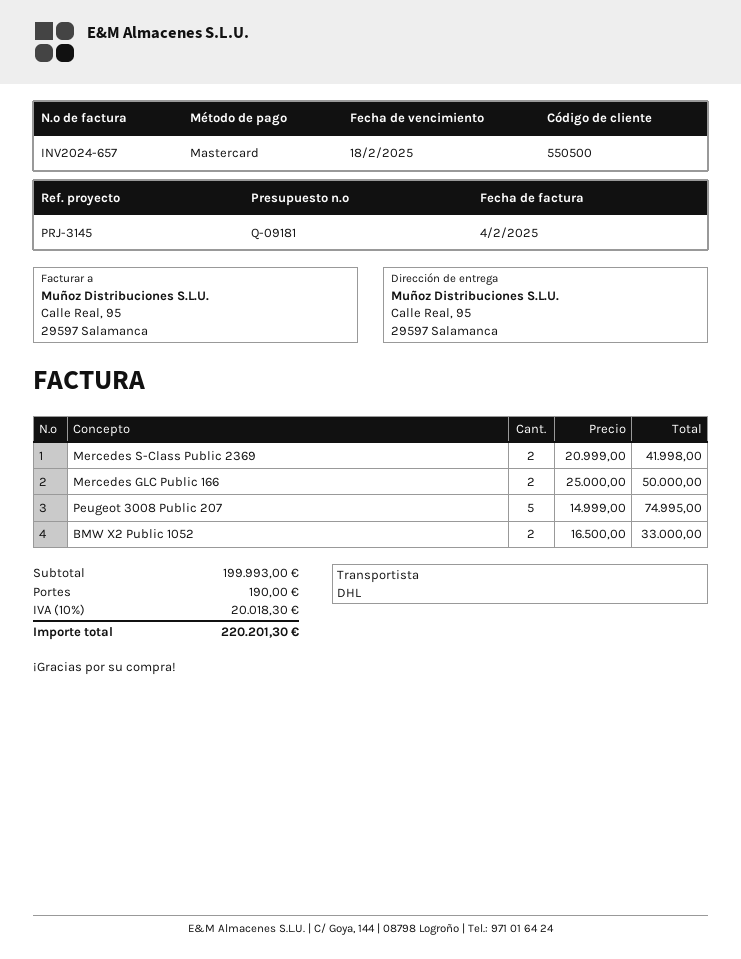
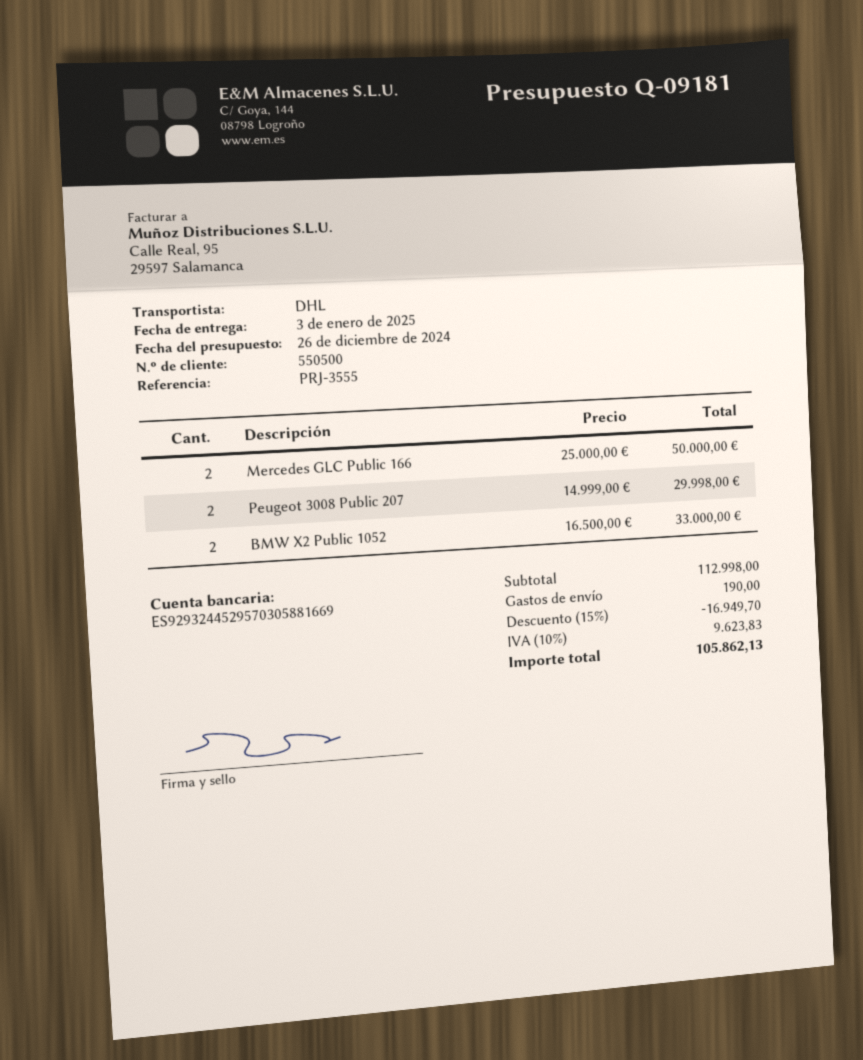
reference: PRJ-3145 -> PRJ-3555
Mercedes S-Class Public 2369: 2 x 20999.00 = 41998.00 -> none
Peugeot 3008 Public 207: 5 x 14999.00 = 74995.00 -> 2 x 14999.00 = 29998.00
subtotal: 199993.00 -> 112998.00
discount: none -> 15% = 16949.70
tax: 10% = 20018.30 -> 10% = 9623.83
total: 220201.30 -> 105862.13

